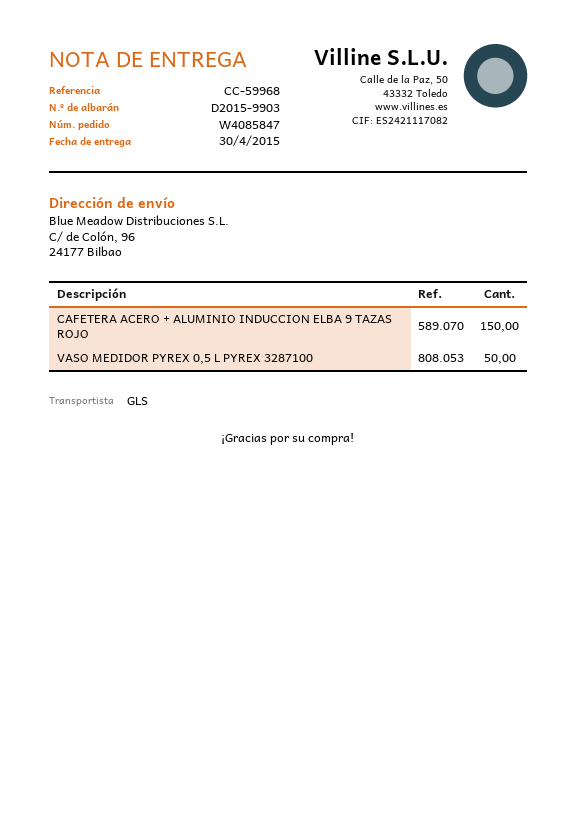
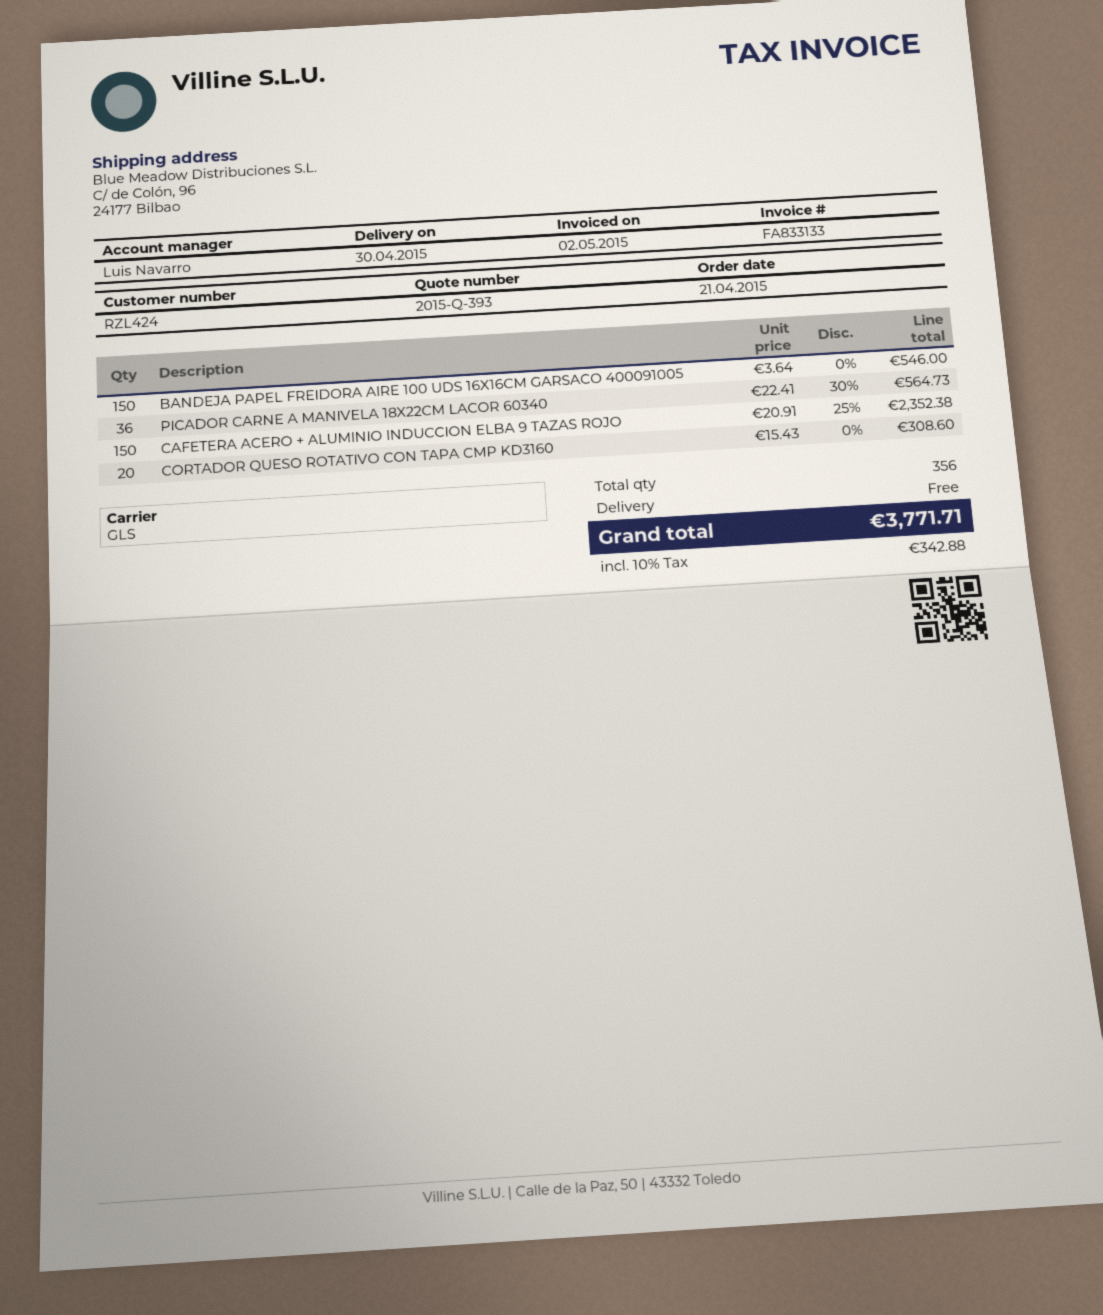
VASO MEDIDOR PYREX 0,5 L PYREX 3287100: 50 -> none
BANDEJA PAPEL FREIDORA AIRE 100 UDS 16X16CM GARSACO 400091005: none -> 150
PICADOR CARNE A MANIVELA 18X22CM LACOR 60340: none -> 36
CORTADOR QUESO ROTATIVO CON TAPA CMP KD3160: none -> 20

